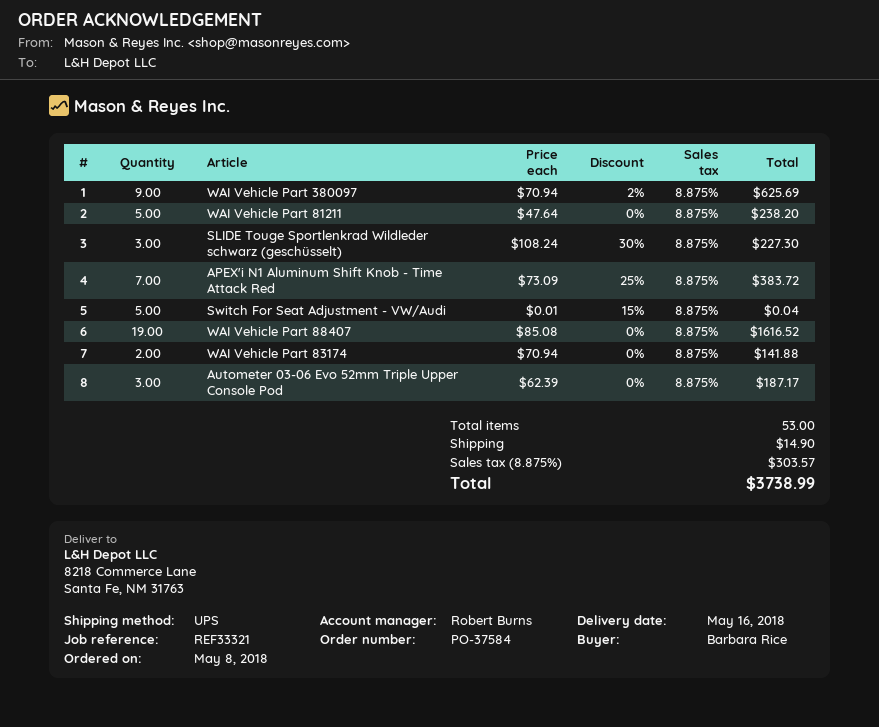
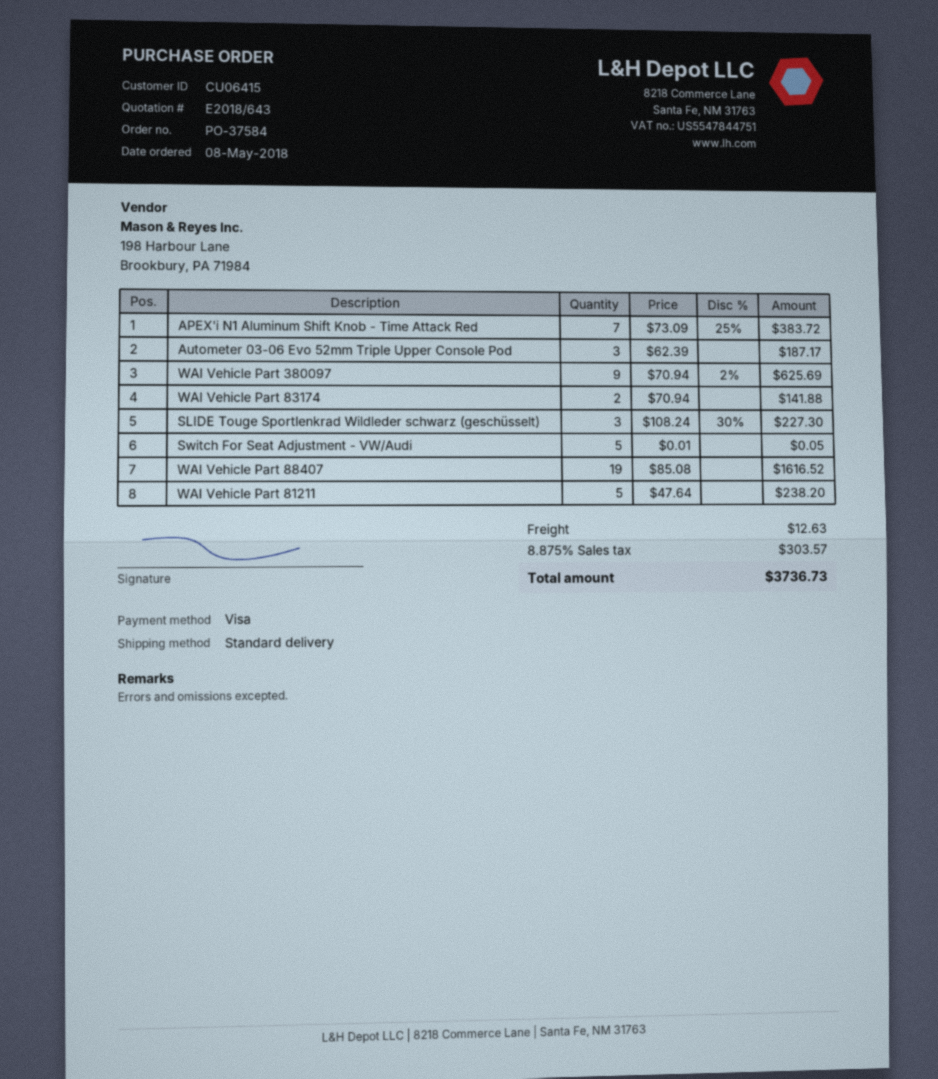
shipping method: UPS -> standard
Switch For Seat Adjustment - VW/Audi: 5 x 0.01 - 15% = 0.04 -> 5 x 0.01 = 0.05
shipping: 14.90 -> 12.63
total: 3738.99 -> 3736.73

